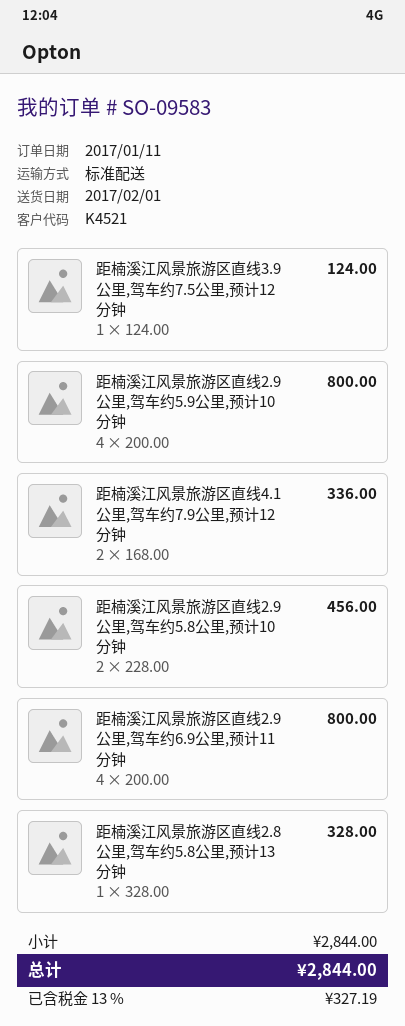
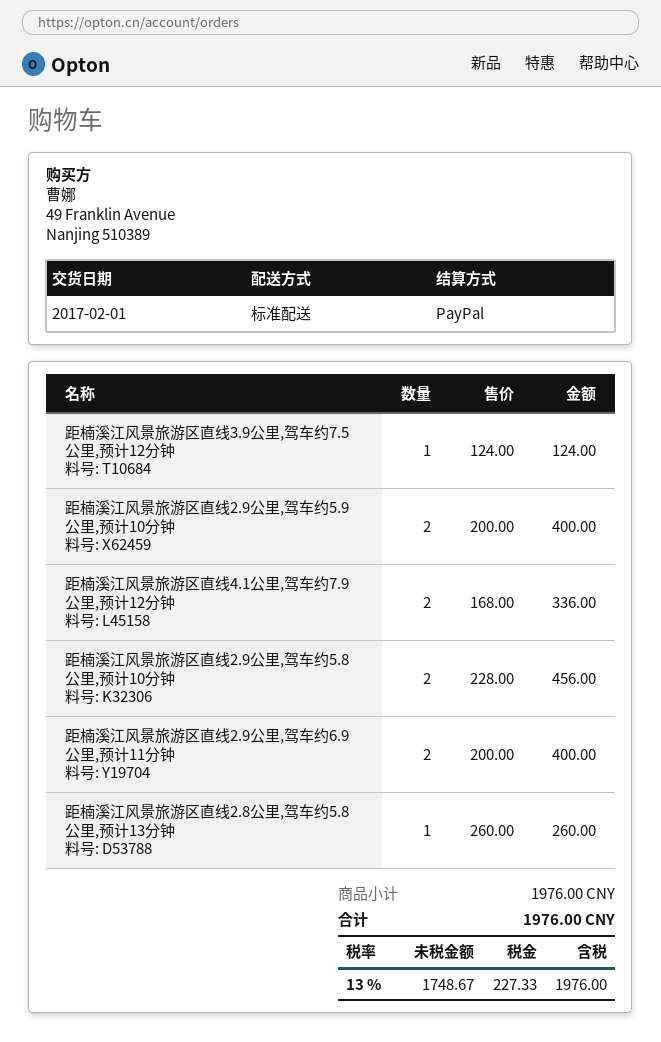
距楠溪江风景旅游区直线2.9公里,驾车约5.9公里,预计10分钟: 4 x 200.00 = 800.00 -> 2 x 200.00 = 400.00
距楠溪江风景旅游区直线2.9公里,驾车约6.9公里,预计11分钟: 4 x 200.00 = 800.00 -> 2 x 200.00 = 400.00
距楠溪江风景旅游区直线2.8公里,驾车约5.8公里,预计13分钟: 1 x 328.00 = 328.00 -> 1 x 260.00 = 260.00
subtotal: 2844.00 -> 1976.00
tax: 13% = 327.19 -> 13% = 227.33
total: 2844.00 -> 1976.00

